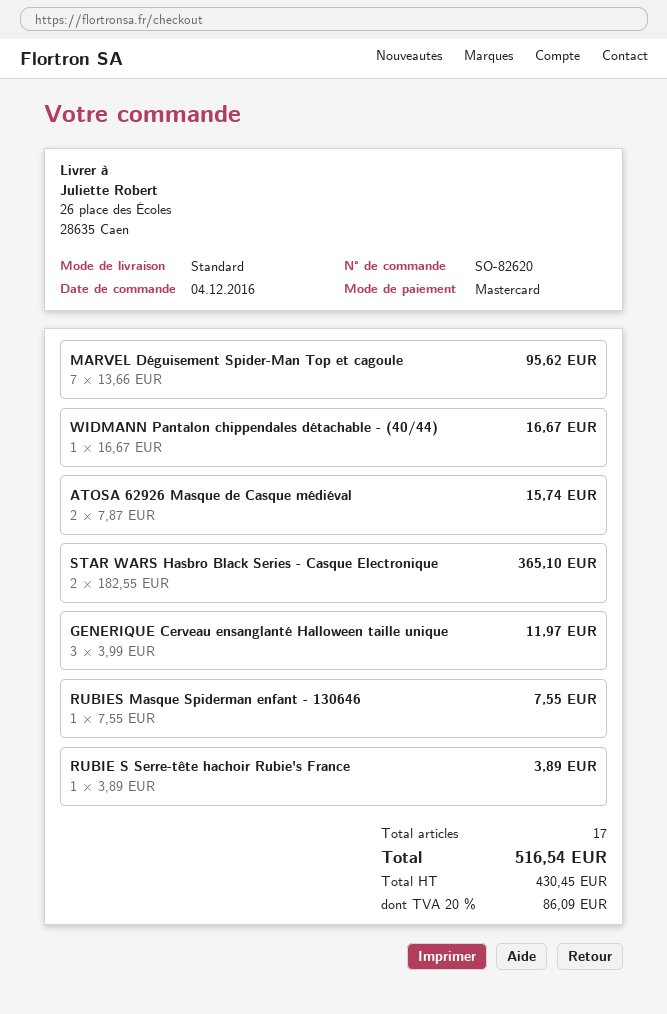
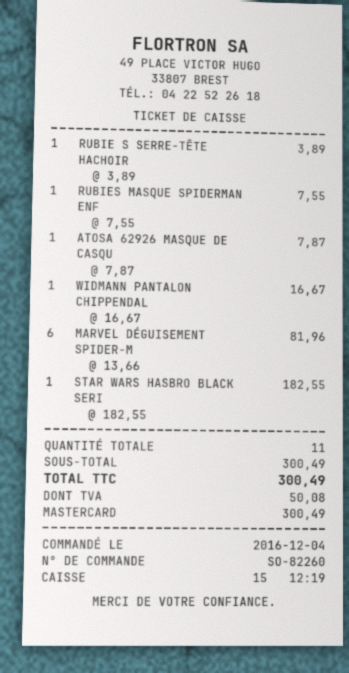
order number: SO-82620 -> SO-82260
MARVEL Déguisement Spider-Man Top et cagoule: 7 x 13.66 = 95.62 -> 6 x 13.66 = 81.96
ATOSA 62926 Masque de Casque médiéval: 2 x 7.87 = 15.74 -> 1 x 7.87 = 7.87
STAR WARS Hasbro Black Series - Casque Electronique: 2 x 182.55 = 365.10 -> 1 x 182.55 = 182.55
GENERIQUE Cerveau ensanglanté Halloween taille unique: 3 x 3.99 = 11.97 -> none
total quantity: 17 -> 11
tax: 86.09 -> 50.08
total: 516.54 -> 300.49

